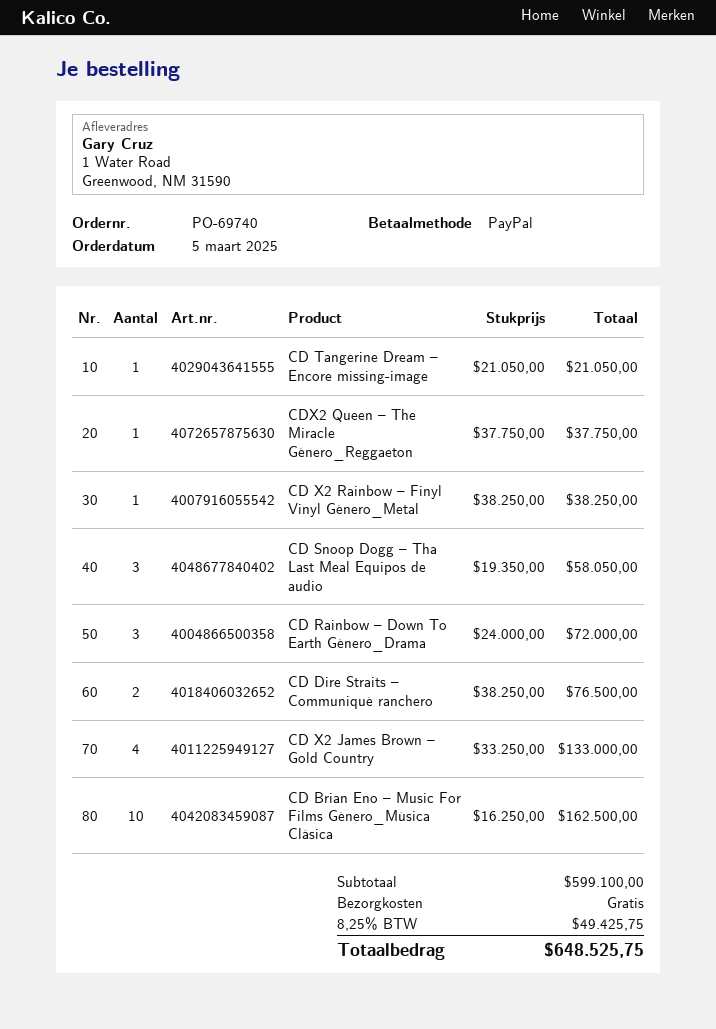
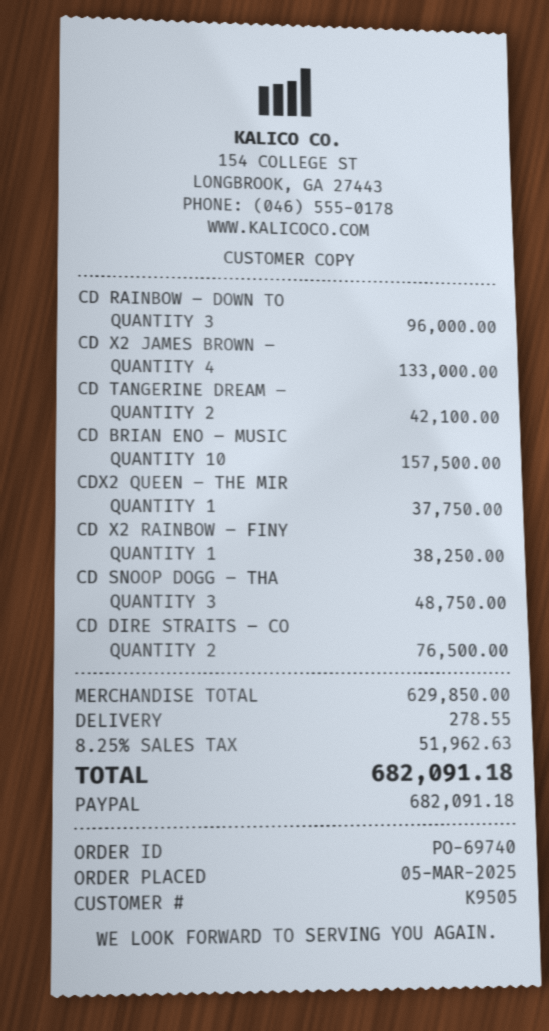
CD Tangerine Dream – Encore missing-image: 1 for 21050.00 -> 2 for 42100.00
CD Snoop Dogg – Tha Last Meal Equipos de audio: 3 for 58050.00 -> 3 for 48750.00
CD Rainbow – Down To Earth Género_Drama: 3 for 72000.00 -> 3 for 96000.00
CD Brian Eno – Music For Films Género_Música Clásica: 10 for 162500.00 -> 10 for 157500.00
subtotal: 599100.00 -> 629850.00
shipping: 0.00 -> 278.55
tax: 8.25% = 49425.75 -> 8.25% = 51962.63
total: 648525.75 -> 682091.18

